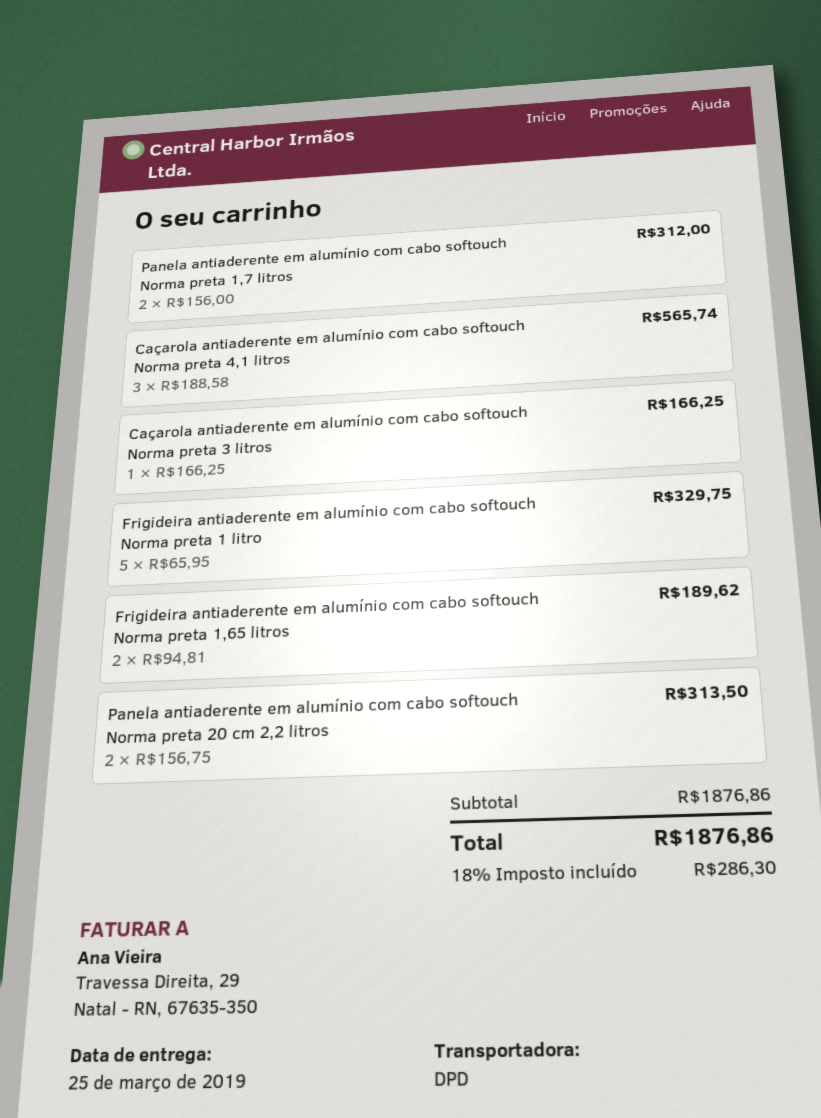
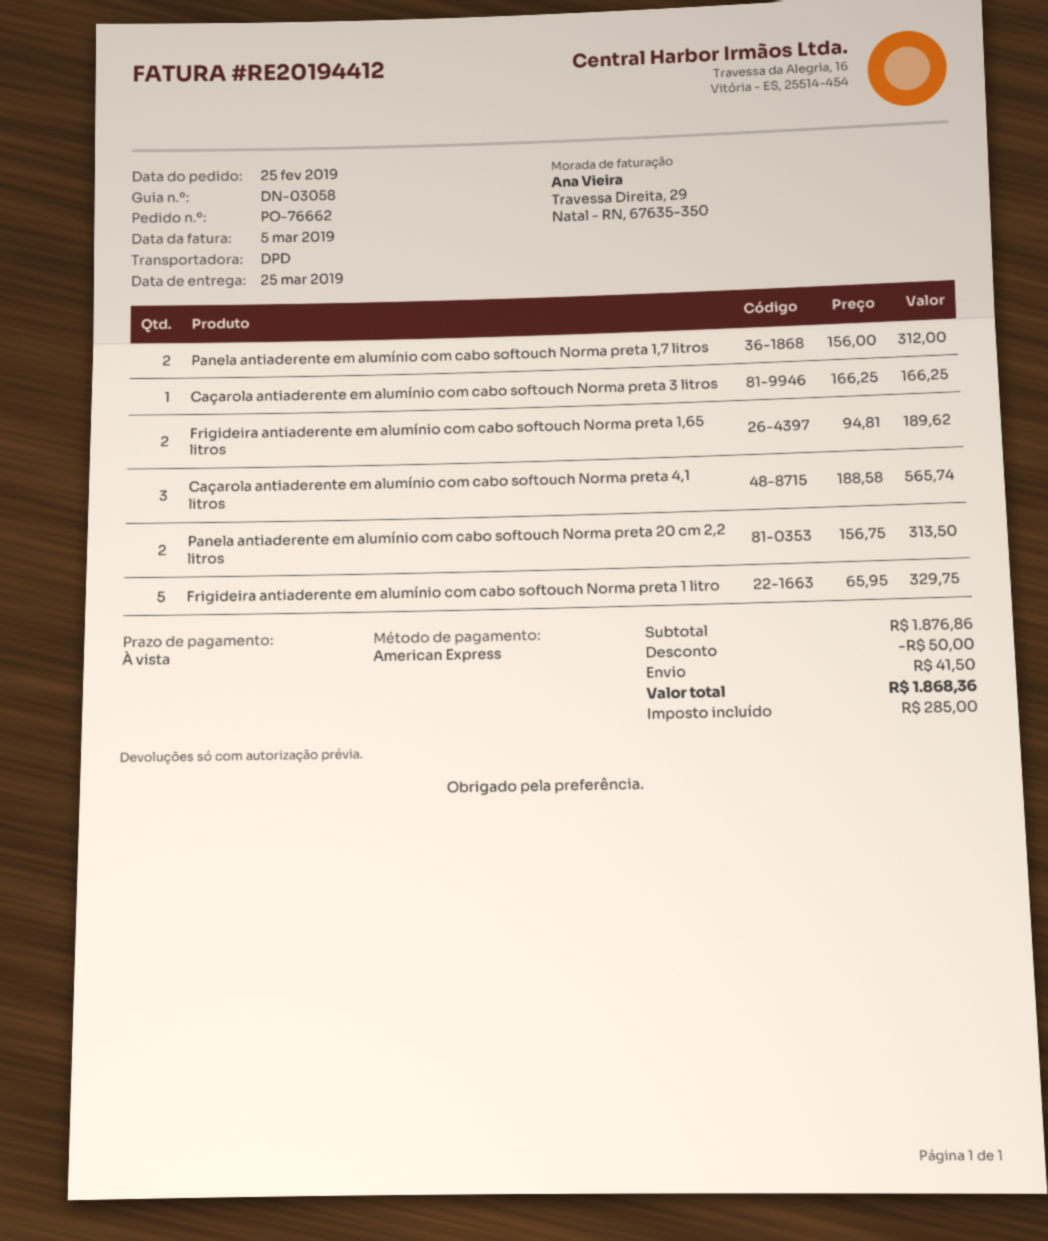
discount: none -> 50.00
shipping: none -> 41.50
tax: 286.30 -> 285.00
total: 1876.86 -> 1868.36

